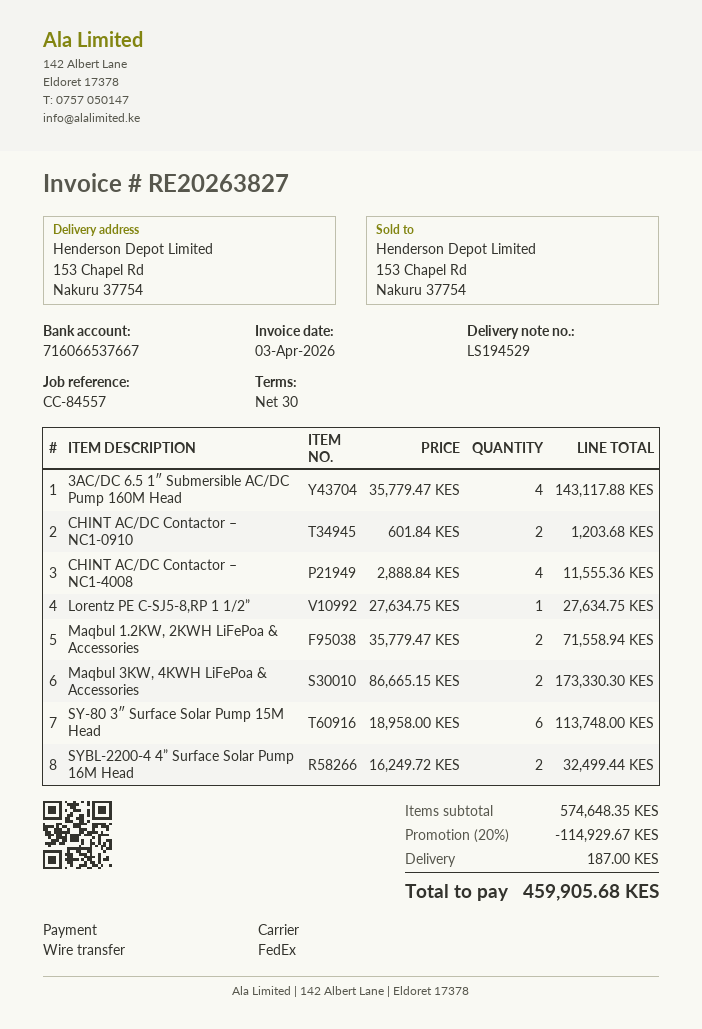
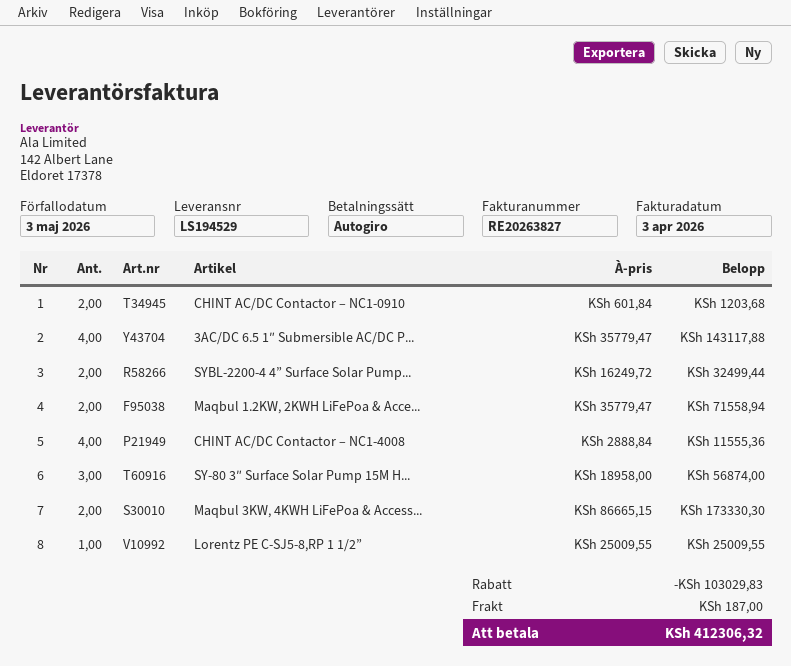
payment method: bank transfer -> direct debit
Lorentz PE C-SJ5-8,RP 1 1/2”: 1 x 27634.75 = 27634.75 -> 1 x 25009.55 = 25009.55
SY-80 3″ Surface Solar Pump 15M Head: 6 x 18958.00 = 113748.00 -> 3 x 18958.00 = 56874.00
discount: 114929.67 -> 103029.83
total: 459905.68 -> 412306.32

